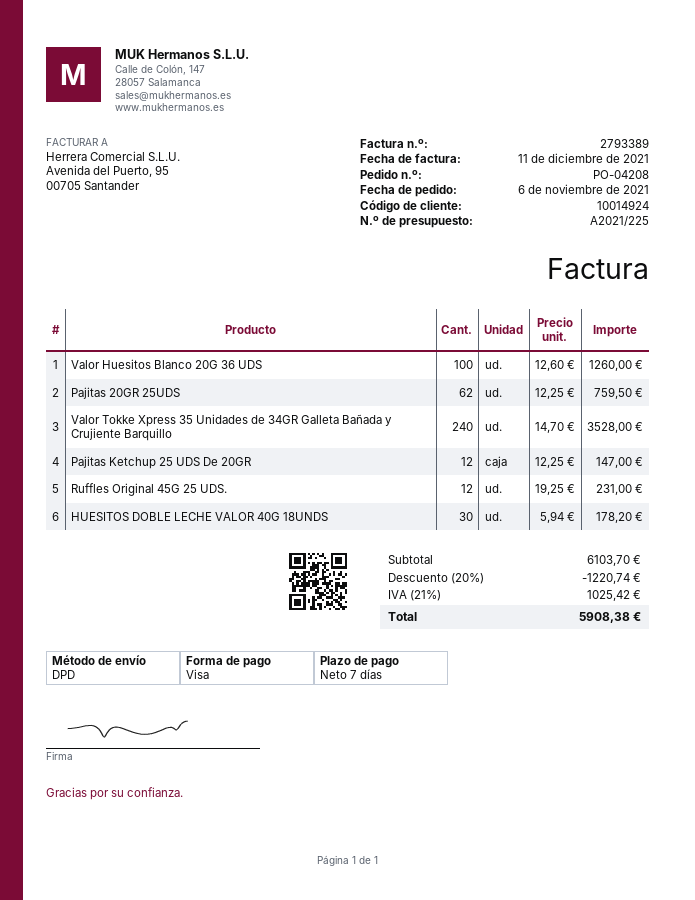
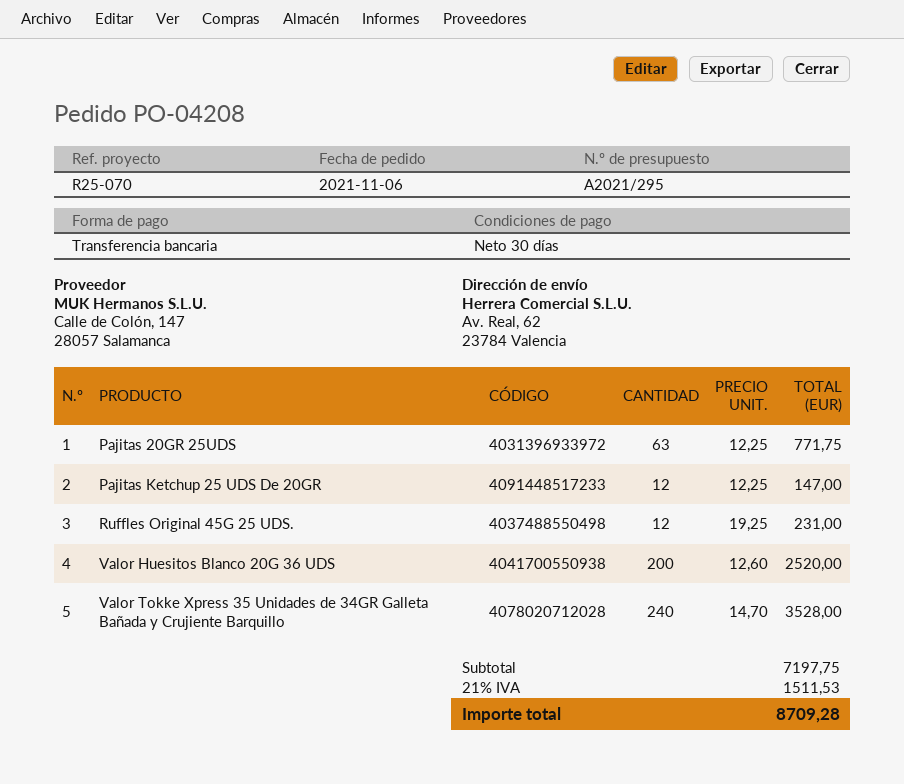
quote number: A2021/225 -> A2021/295
payment terms: 7 days -> 30 days
payment method: Visa -> bank transfer
Valor Huesitos Blanco 20G 36 UDS: 100 x 12.60 = 1260.00 -> 200 x 12.60 = 2520.00
Pajitas 20GR 25UDS: 62 x 12.25 = 759.50 -> 63 x 12.25 = 771.75
HUESITOS DOBLE LECHE VALOR 40G 18UNDS: 30 x 5.94 = 178.20 -> none
subtotal: 6103.70 -> 7197.75
discount: 20% = 1220.74 -> none
tax: 21% = 1025.42 -> 21% = 1511.53
total: 5908.38 -> 8709.28

